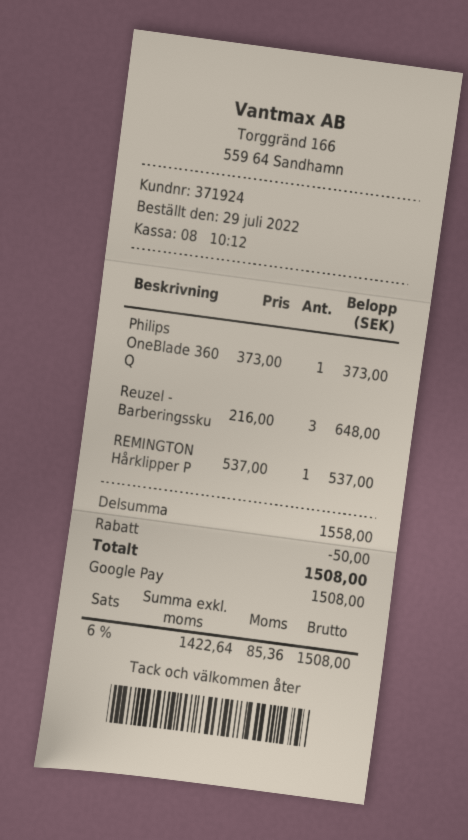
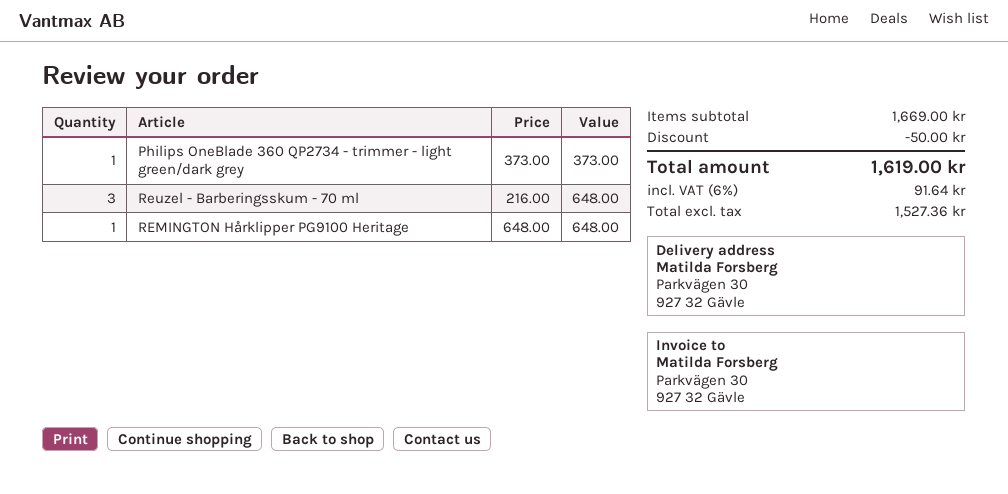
REMINGTON Hårklipper P: 1 x 537.00 = 537.00 -> 1 x 648.00 = 648.00
subtotal: 1558.00 -> 1669.00
net: 1422.64 -> 1527.36
tax: 6% = 85.36 -> 6% = 91.64
total: 1508.00 -> 1619.00

